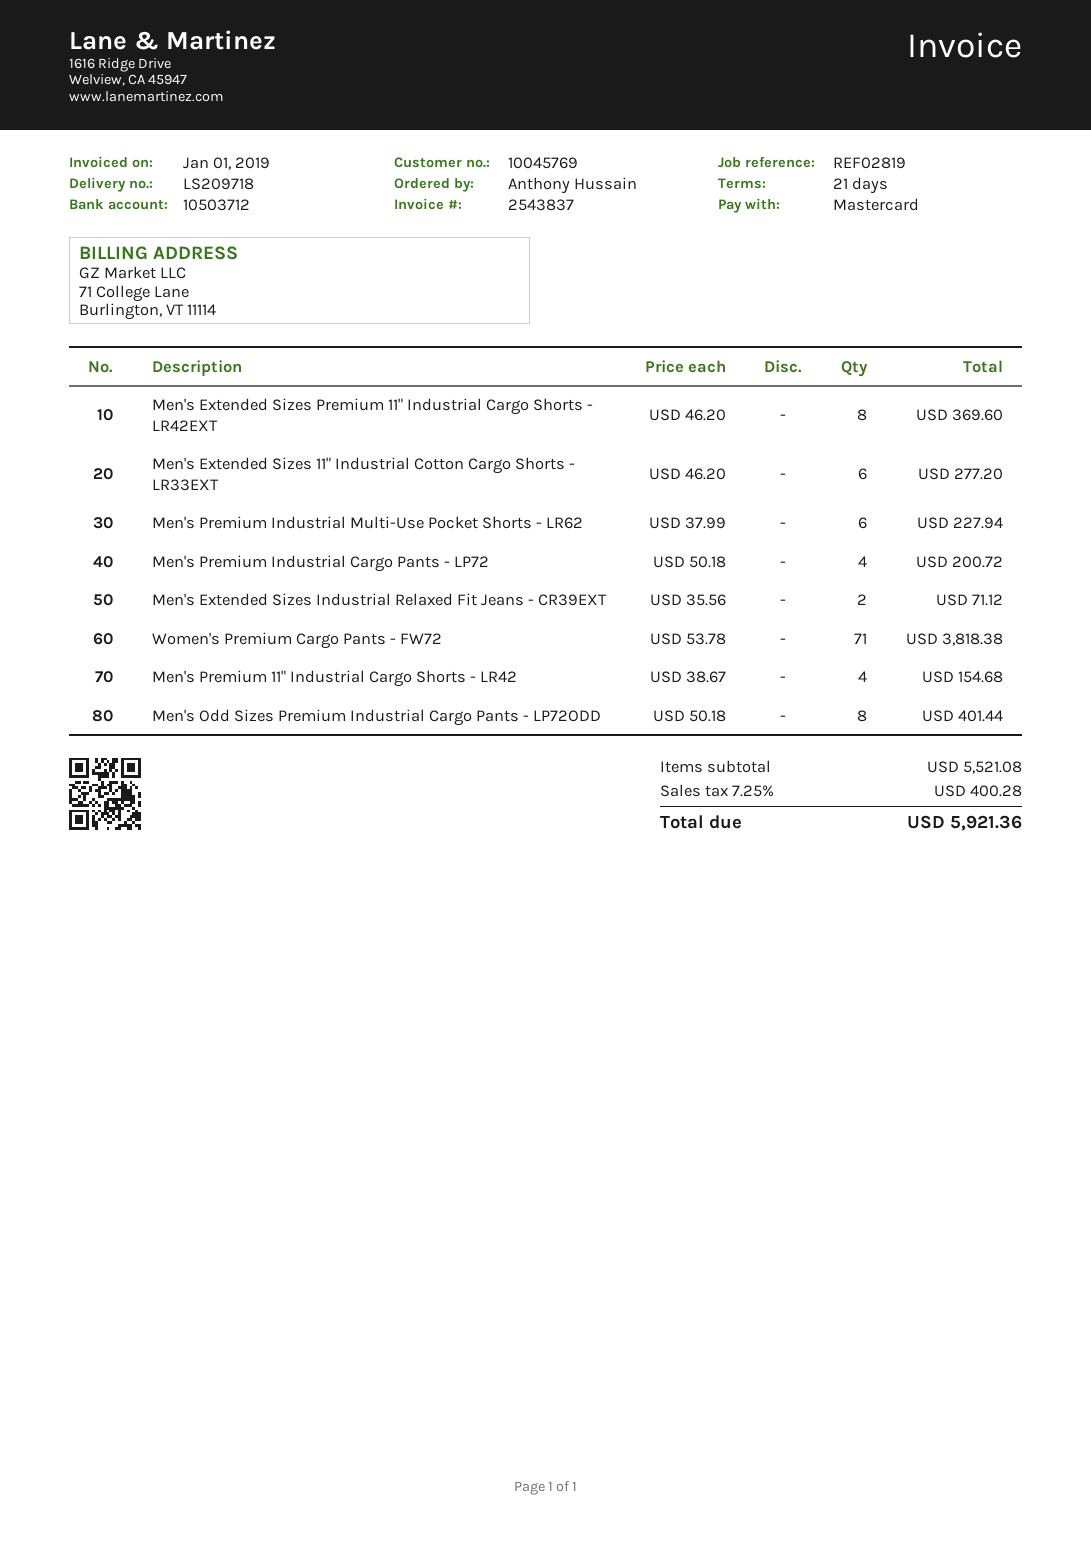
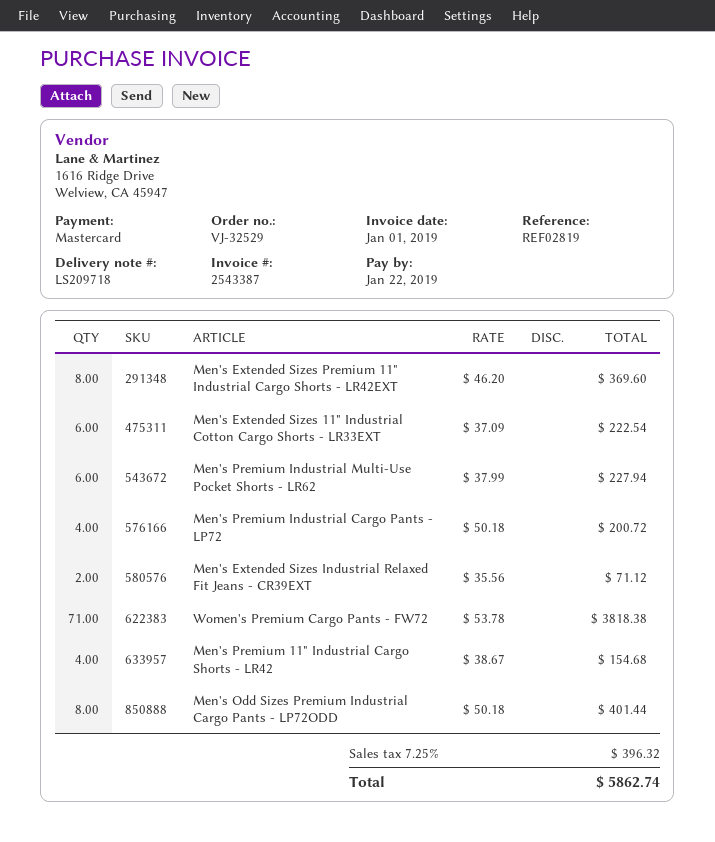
invoice number: 2543837 -> 2543387
Men's Extended Sizes 11" Industrial Cotton Cargo Shorts - LR33EXT: 6 x 46.20 = 277.20 -> 6 x 37.09 = 222.54
tax: 7.25% = 400.28 -> 7.25% = 396.32
total: 5921.36 -> 5862.74

